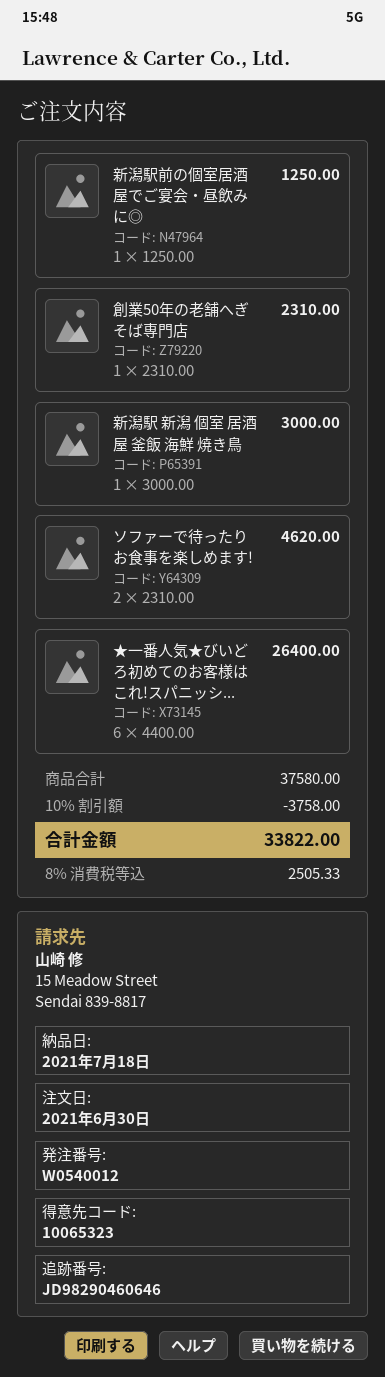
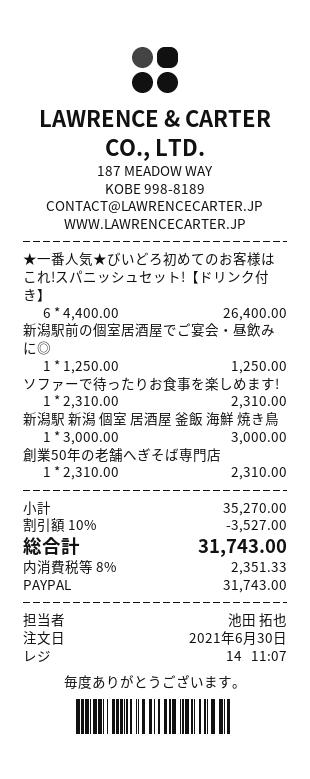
ソファーで待ったりお食事を楽しめます!: 2 x 2310.00 = 4620.00 -> 1 x 2310.00 = 2310.00
subtotal: 37580.00 -> 35270.00
discount: 10% = 3758.00 -> 10% = 3527.00
tax: 8% = 2505.33 -> 8% = 2351.33
total: 33822.00 -> 31743.00

